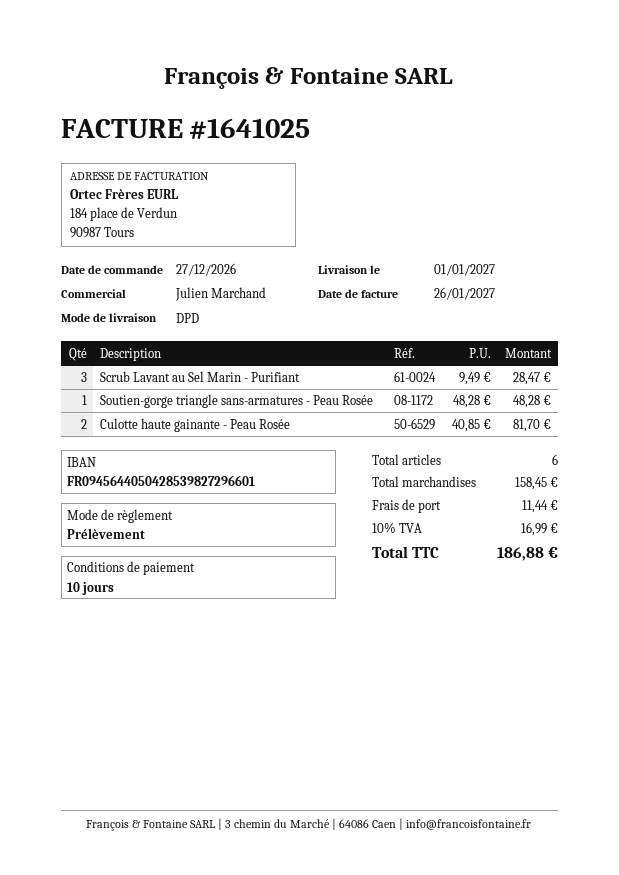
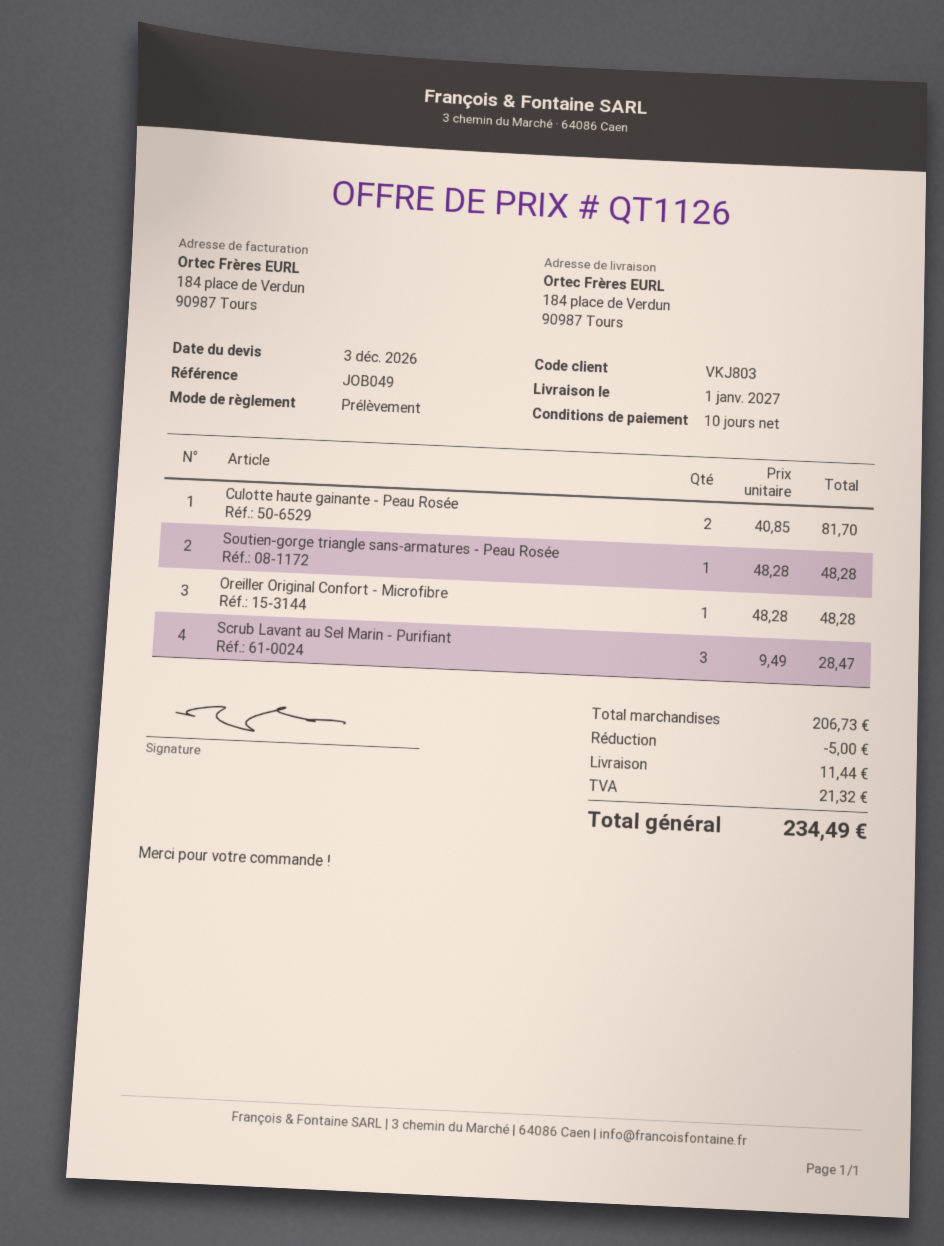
Oreiller Original Confort - Microfibre: none -> 1 x 48.28 = 48.28
subtotal: 158.45 -> 206.73
discount: none -> 5.00
tax: 16.99 -> 21.32
total: 186.88 -> 234.49

